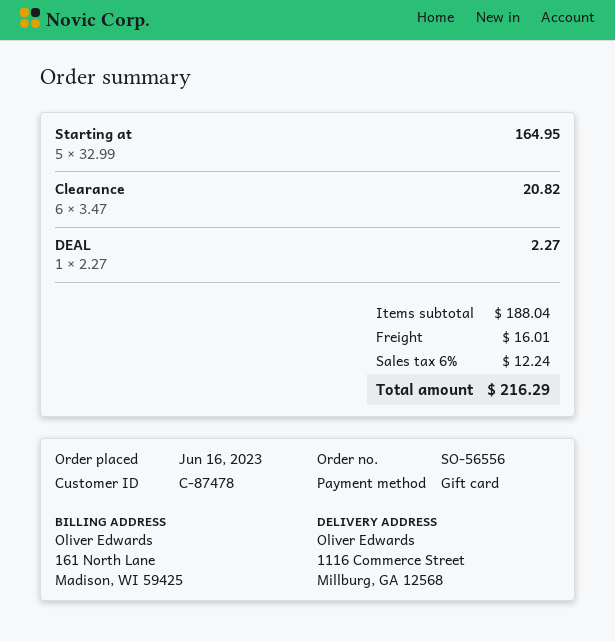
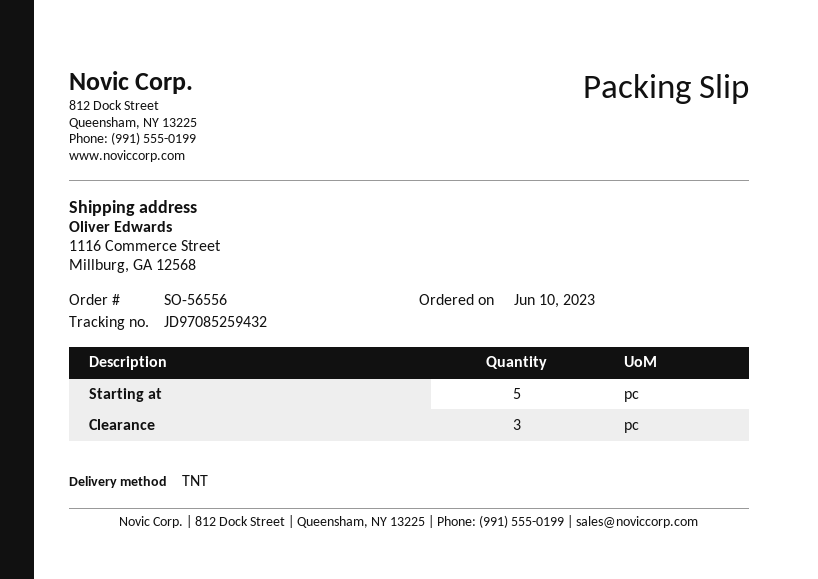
order date: 2023-06-16 -> 2023-06-10
Clearance: 6 -> 3
DEAL: 1 -> none

